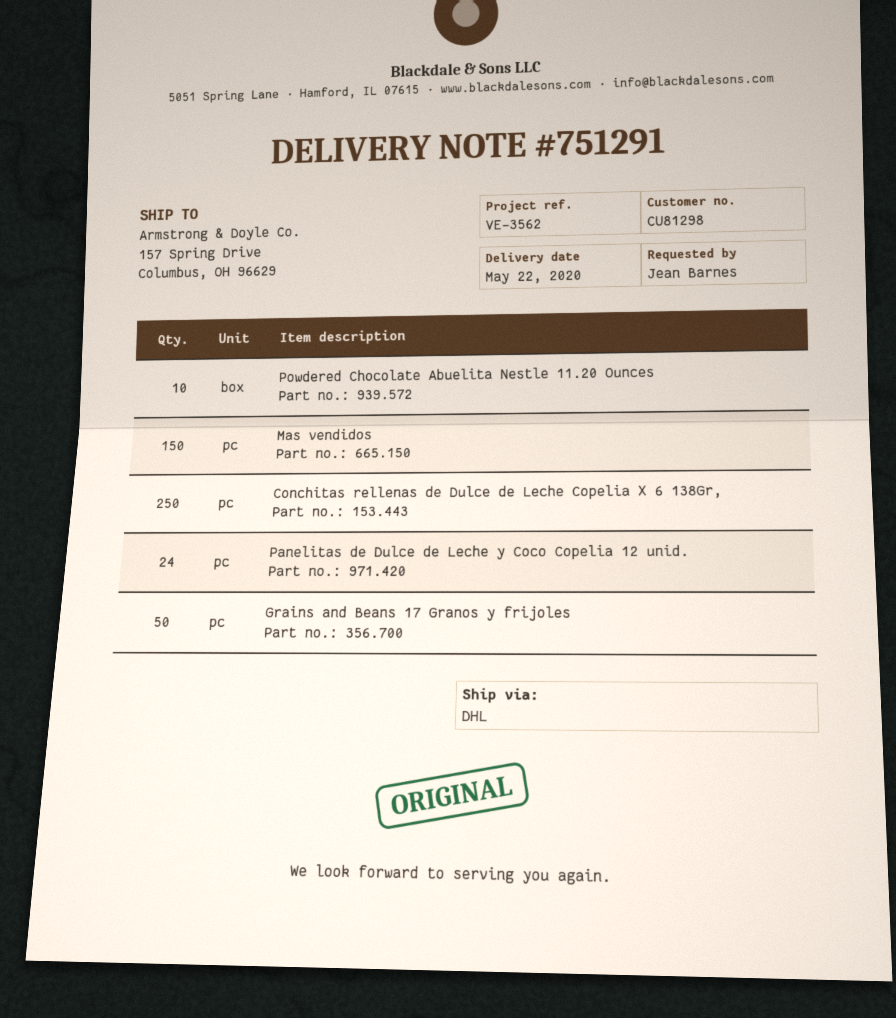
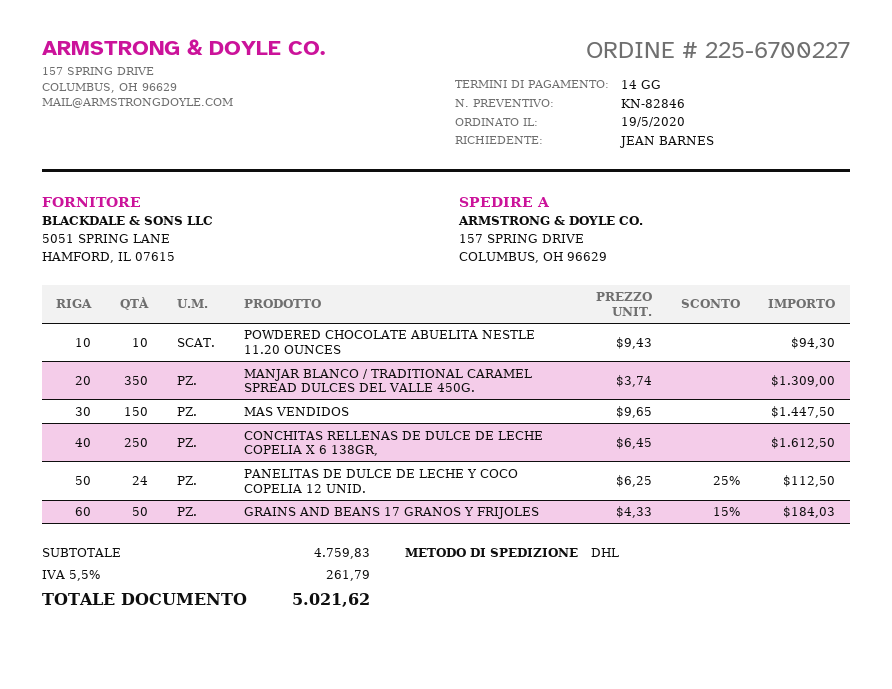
MANJAR BLANCO / TRADITIONAL CARAMEL SPREAD DULCES DEL VALLE 450G.: none -> 350

